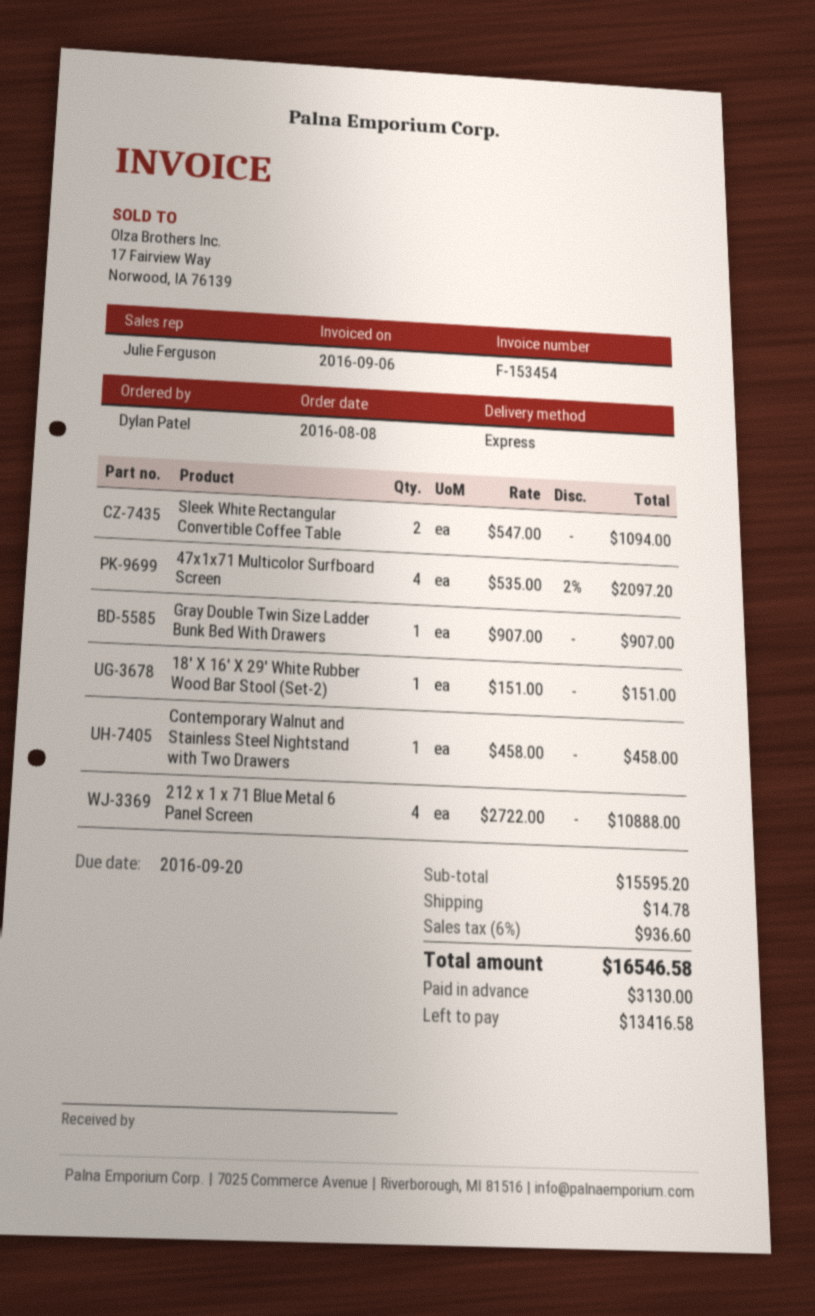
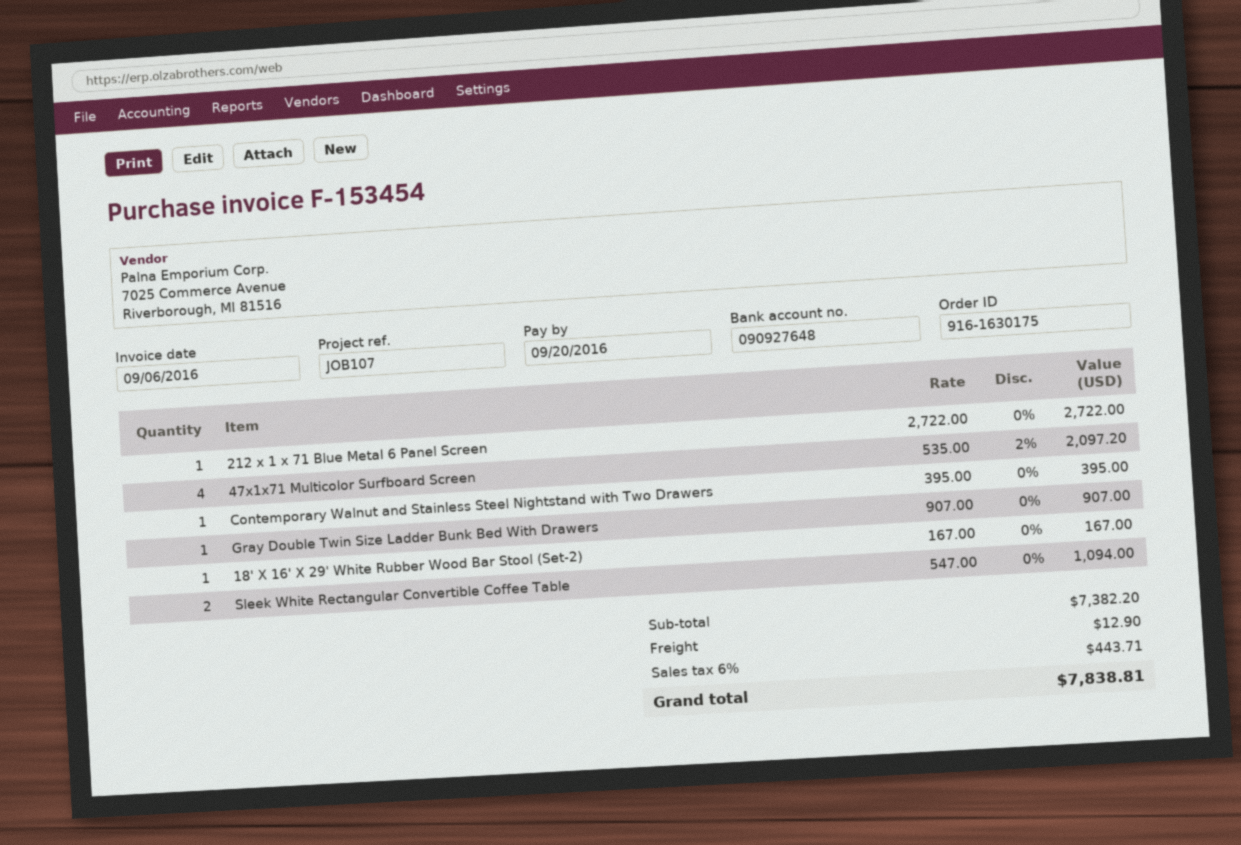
18' X 16' X 29' White Rubber Wood Bar Stool (Set-2): 1 x 151.00 = 151.00 -> 1 x 167.00 = 167.00
Contemporary Walnut and Stainless Steel Nightstand with Two Drawers: 1 x 458.00 = 458.00 -> 1 x 395.00 = 395.00
212 x 1 x 71 Blue Metal 6 Panel Screen: 4 x 2722.00 = 10888.00 -> 1 x 2722.00 = 2722.00
subtotal: 15595.20 -> 7382.20
shipping: 14.78 -> 12.90
tax: 6% = 936.60 -> 6% = 443.71
total: 16546.58 -> 7838.81

